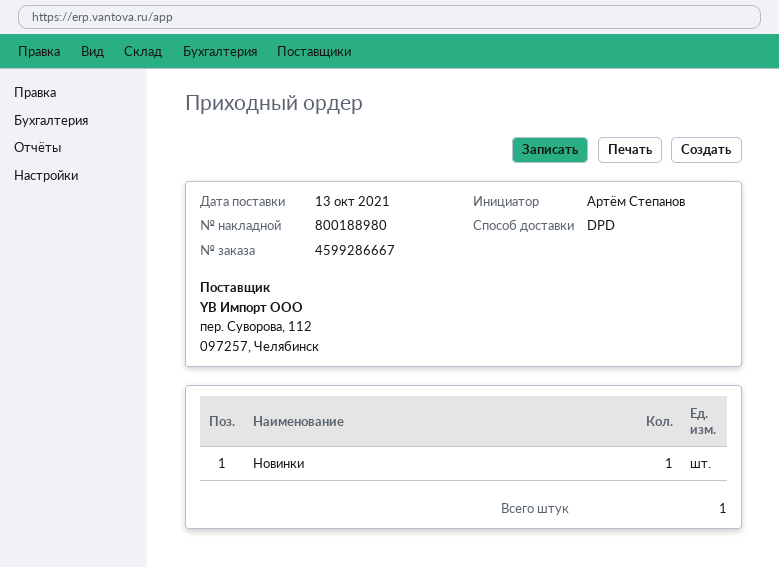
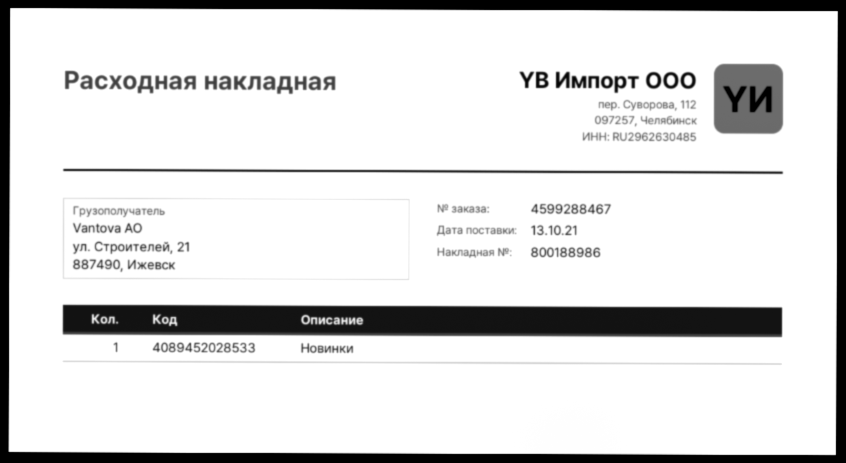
order number: 4599286667 -> 4599288467
delivery note number: 800188980 -> 800188986

